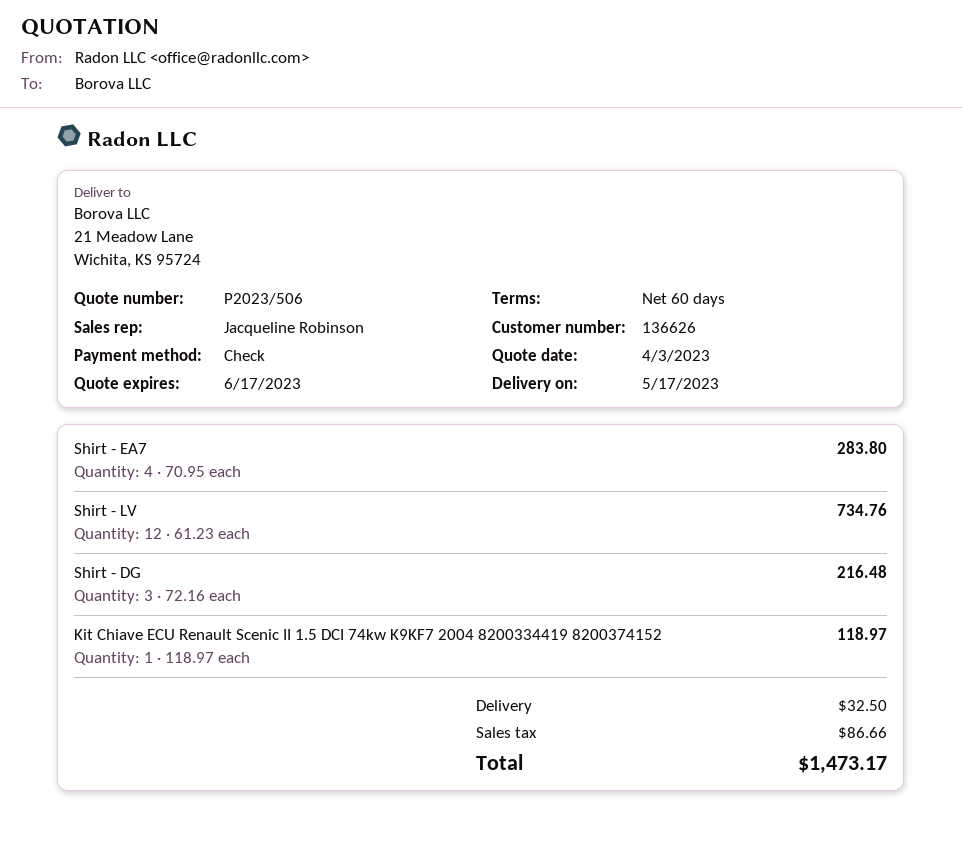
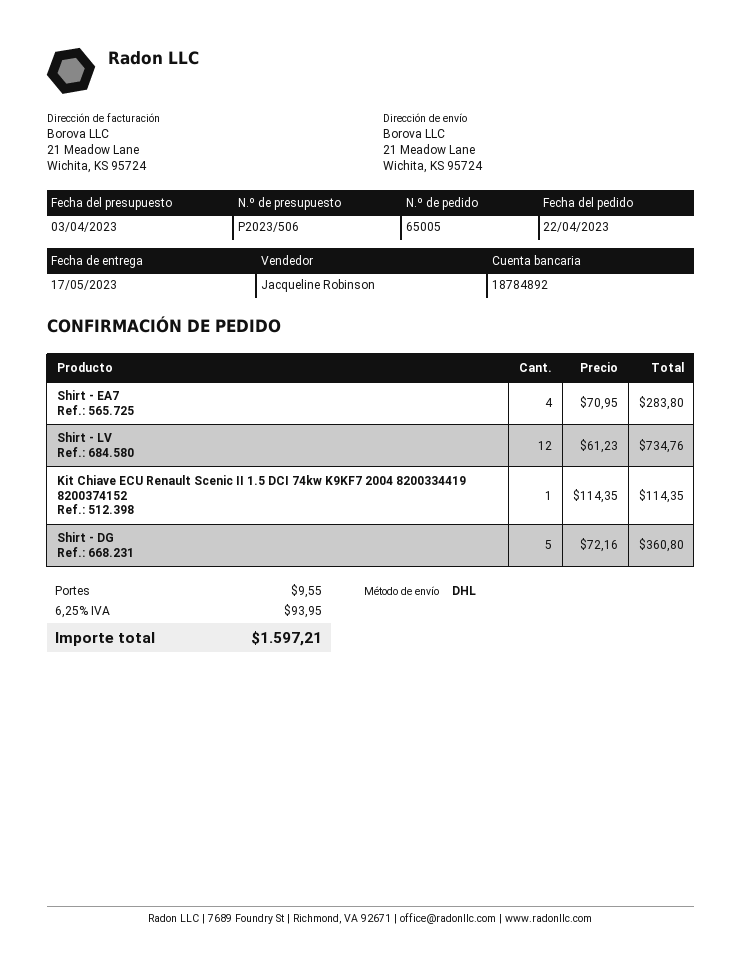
Shirt - DG: 3 x 72.16 = 216.48 -> 5 x 72.16 = 360.80
Kit Chiave ECU Renault Scenic II 1.5 DCI 74kw K9KF7 2004 8200334419 8200374152: 1 x 118.97 = 118.97 -> 1 x 114.35 = 114.35
shipping: 32.50 -> 9.55
tax: 86.66 -> 93.95
total: 1473.17 -> 1597.21

